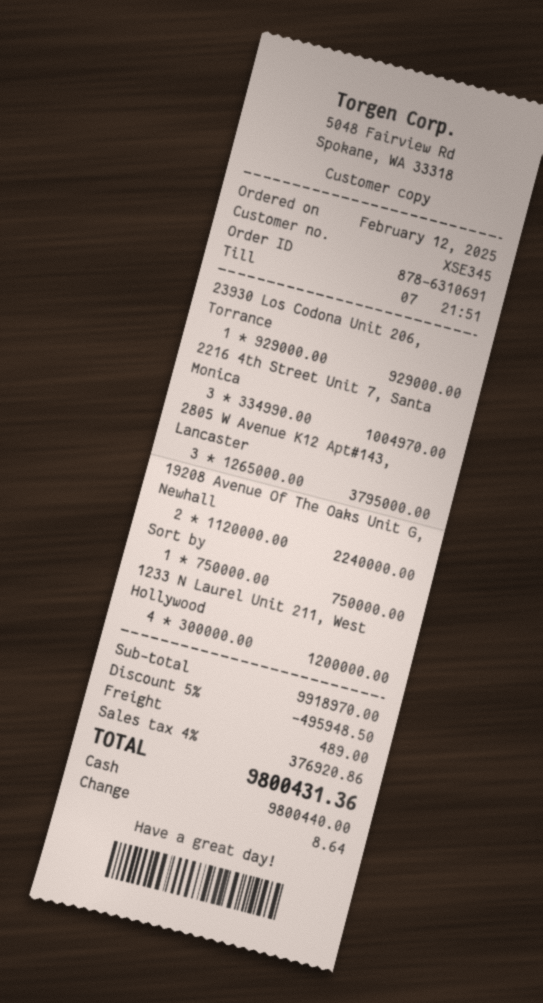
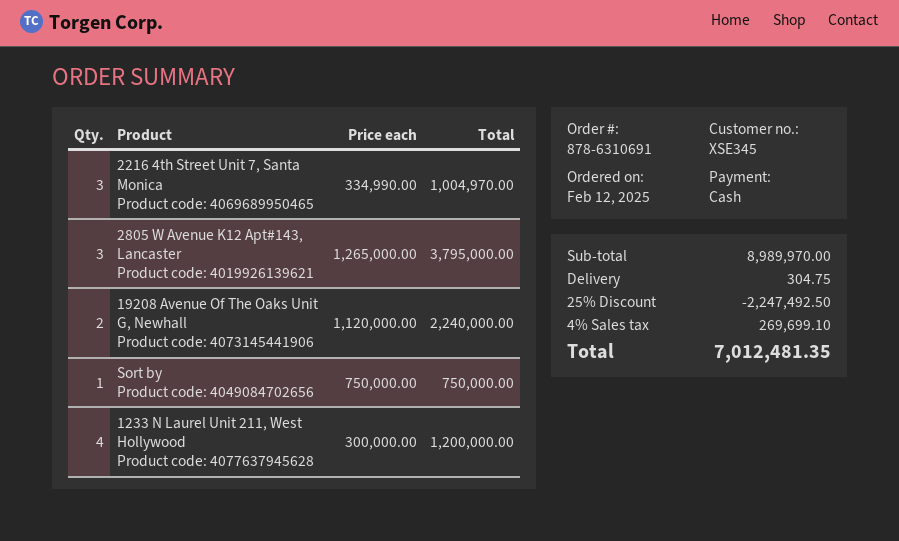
23930 Los Codona Unit 206, Torrance: 1 x 929000.00 = 929000.00 -> none
subtotal: 9918970.00 -> 8989970.00
discount: 5% = 495948.50 -> 25% = 2247492.50
shipping: 489.00 -> 304.75
tax: 4% = 376920.86 -> 4% = 269699.10
total: 9800431.36 -> 7012481.35

